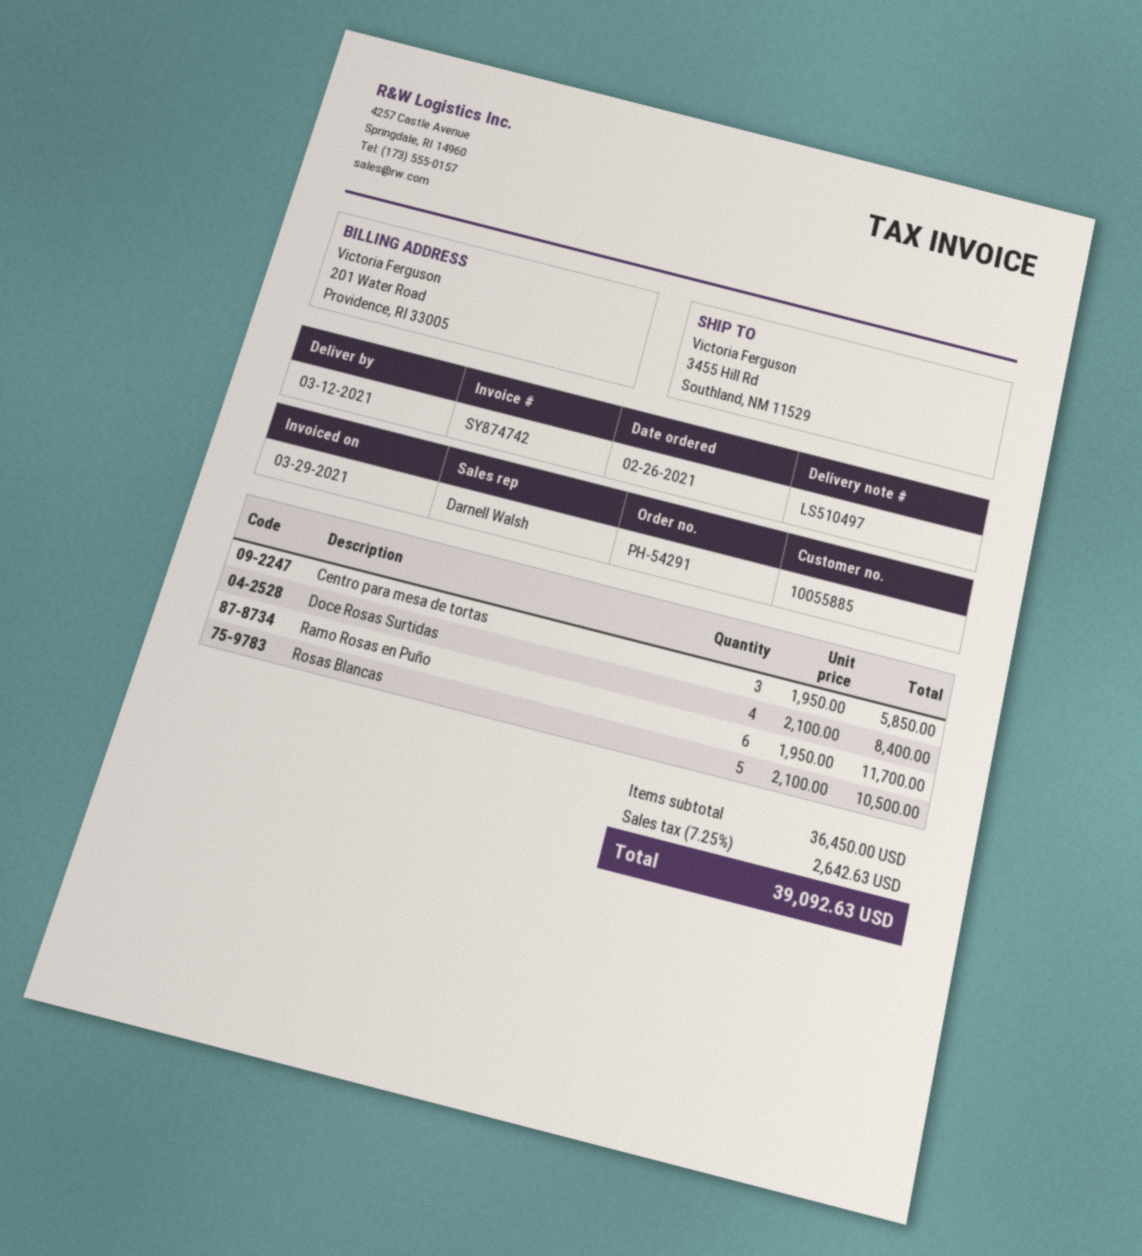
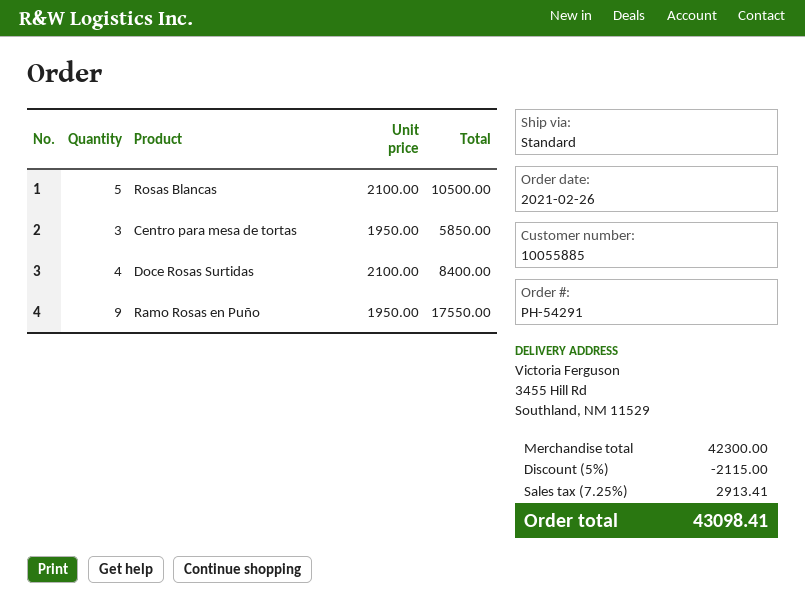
Ramo Rosas en Puño: 6 x 1950.00 = 11700.00 -> 9 x 1950.00 = 17550.00
subtotal: 36450.00 -> 42300.00
discount: none -> 5% = 2115.00
tax: 7.25% = 2642.63 -> 7.25% = 2913.41
total: 39092.63 -> 43098.41

